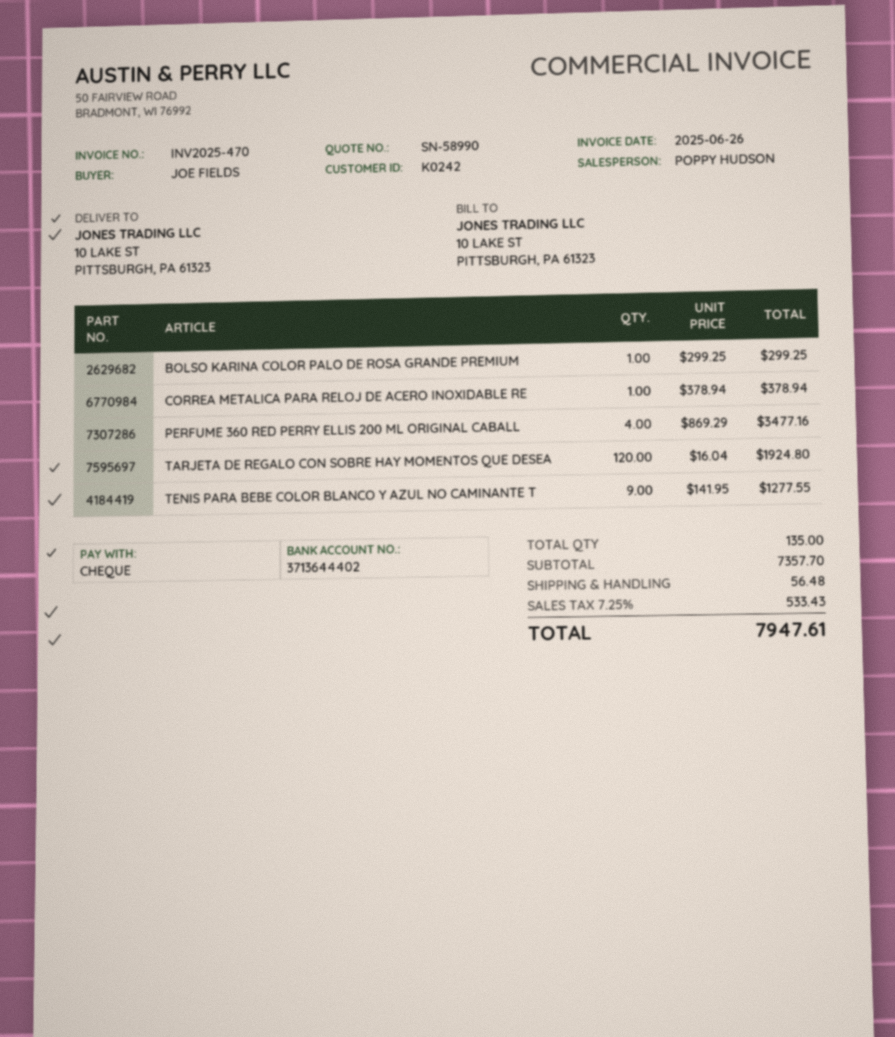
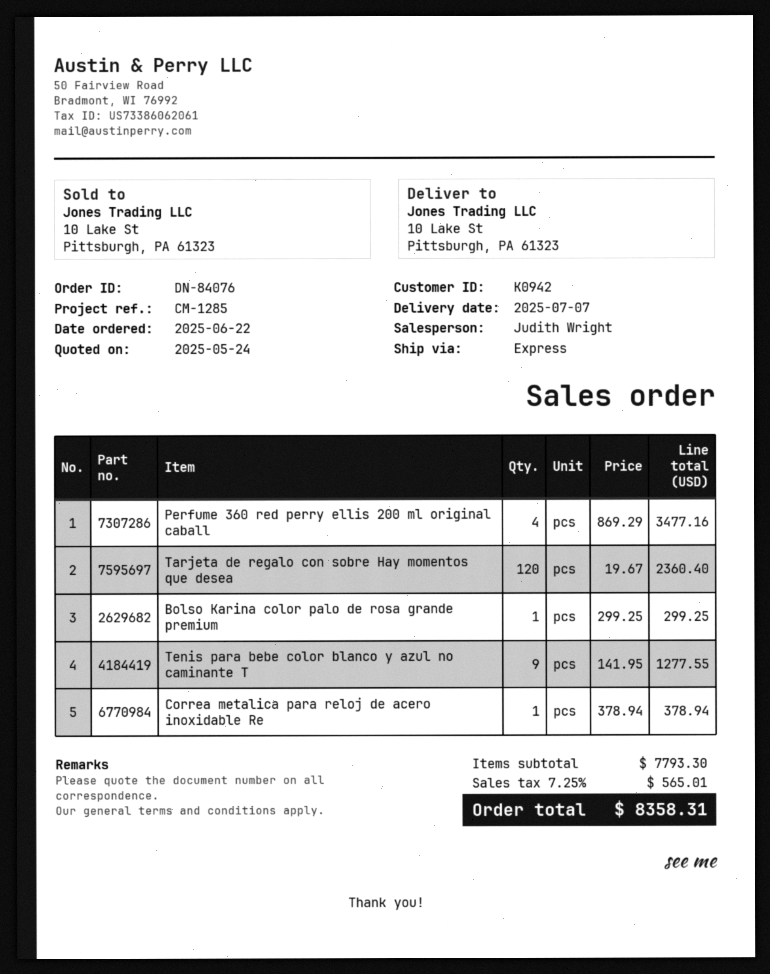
customer number: K0242 -> K0942
sales rep: POPPY HUDSON -> Judith Wright
TARJETA DE REGALO CON SOBRE HAY MOMENTOS QUE DESEA: 120 x 16.04 = 1924.80 -> 120 x 19.67 = 2360.40
subtotal: 7357.70 -> 7793.30
shipping: 56.48 -> none
tax: 7.25% = 533.43 -> 7.25% = 565.01
total: 7947.61 -> 8358.31

